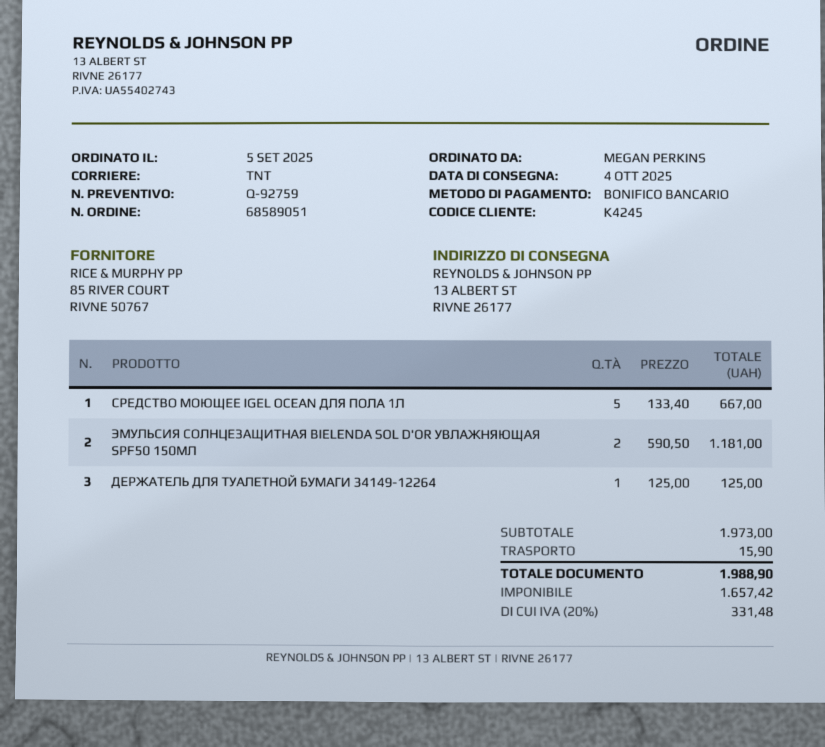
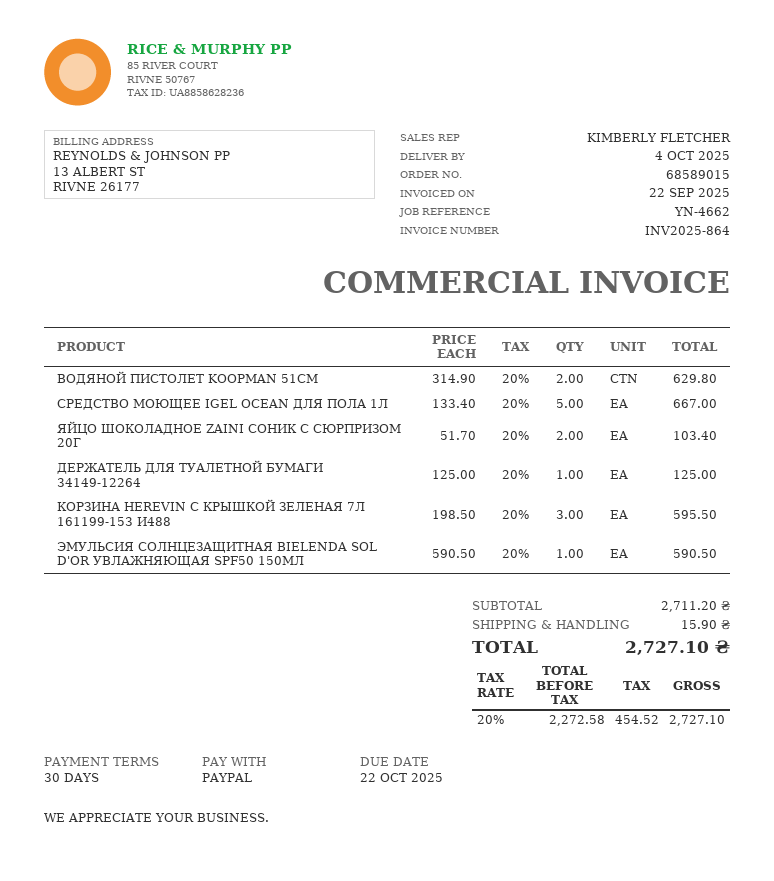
order number: 68589051 -> 68589015
payment method: bank transfer -> PayPal
ЭМУЛЬСИЯ СОЛНЦЕЗАЩИТНАЯ BIELENDA SOL D'OR УВЛАЖНЯЮЩАЯ SPF50 150МЛ: 2 x 590.50 = 1181.00 -> 1 x 590.50 = 590.50
ВОДЯНОЙ ПИСТОЛЕТ KOOPMAN 51СМ: none -> 2 x 314.90 = 629.80
ЯЙЦО ШОКОЛАДНОЕ ZAINI СОНИК С СЮРПРИЗОМ 20Г: none -> 2 x 51.70 = 103.40
КОРЗИНА HEREVIN С КРЫШКОЙ ЗЕЛЕНАЯ 7Л 161199-153 И488: none -> 3 x 198.50 = 595.50
subtotal: 1973.00 -> 2711.20
net: 1657.42 -> 2272.58
tax: 20% = 331.48 -> 20% = 454.52
total: 1988.90 -> 2727.10

